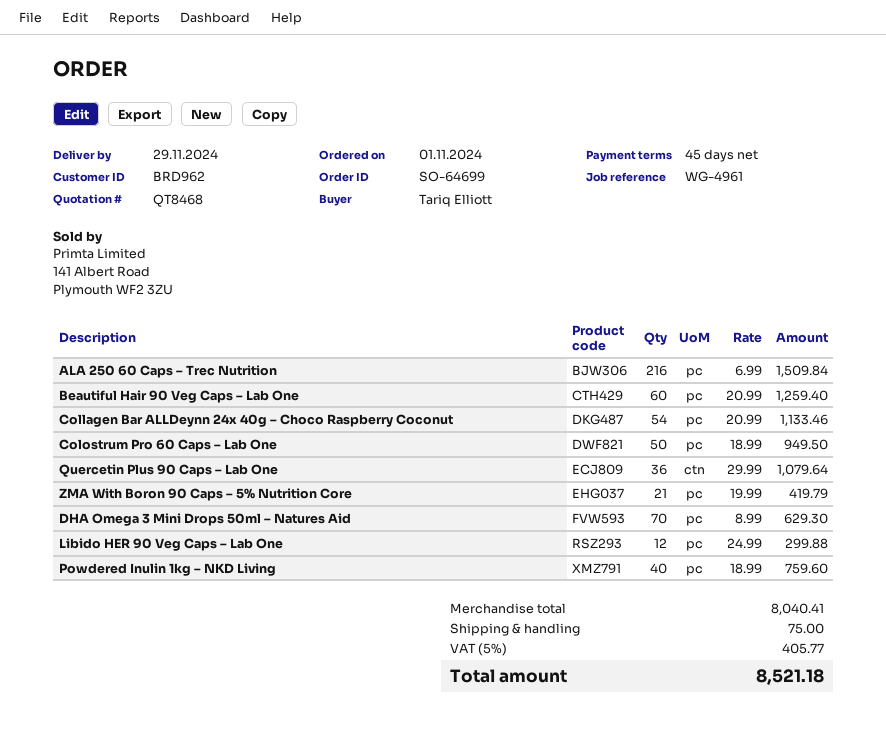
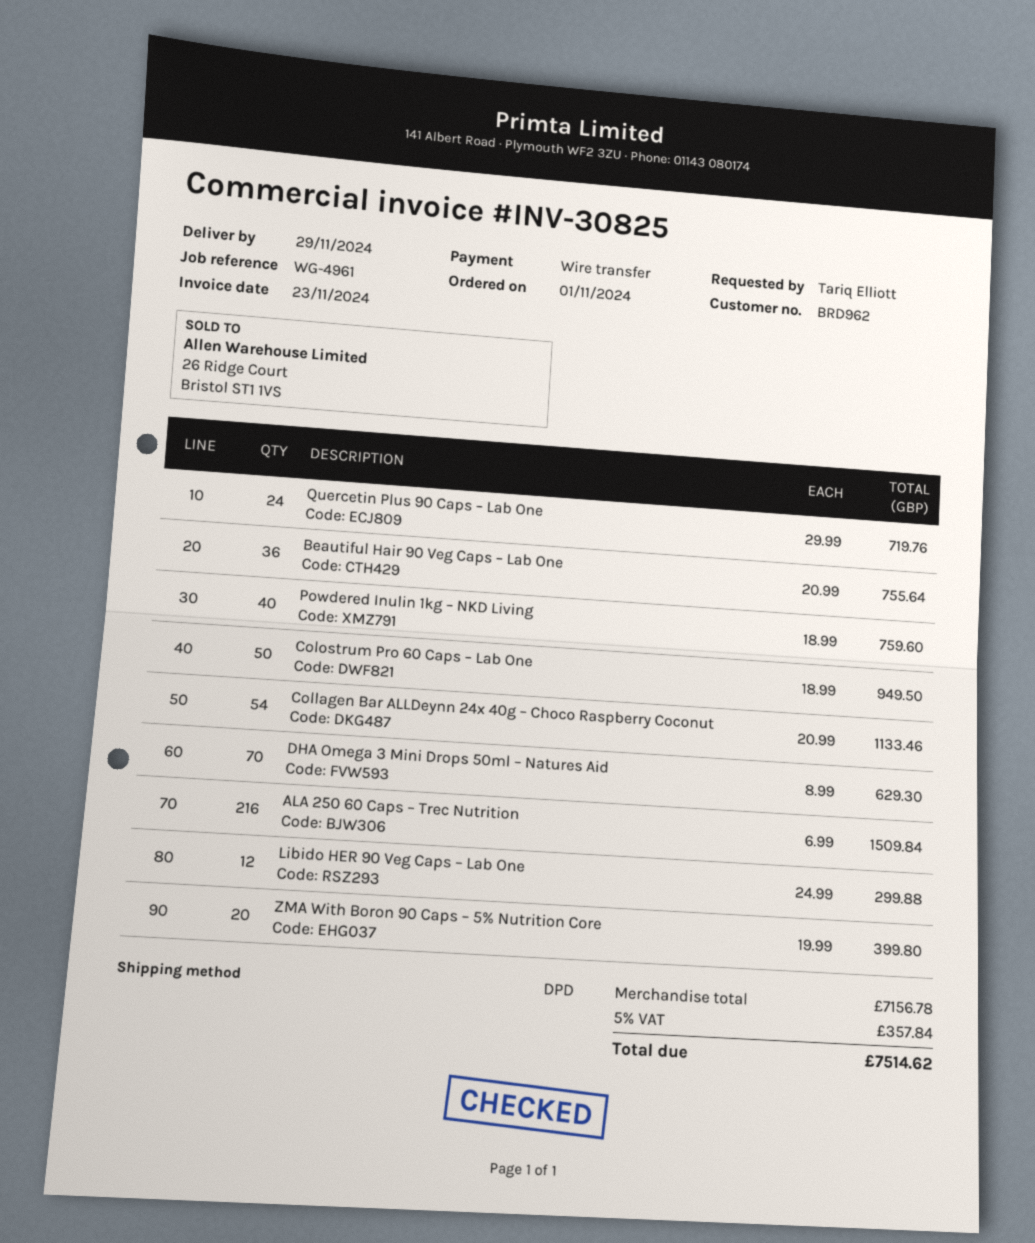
Beautiful Hair 90 Veg Caps – Lab One: 60 x 20.99 = 1259.40 -> 36 x 20.99 = 755.64
Quercetin Plus 90 Caps – Lab One: 36 x 29.99 = 1079.64 -> 24 x 29.99 = 719.76
ZMA With Boron 90 Caps – 5% Nutrition Core: 21 x 19.99 = 419.79 -> 20 x 19.99 = 399.80
subtotal: 8040.41 -> 7156.78
shipping: 75.00 -> none
tax: 5% = 405.77 -> 5% = 357.84
total: 8521.18 -> 7514.62

